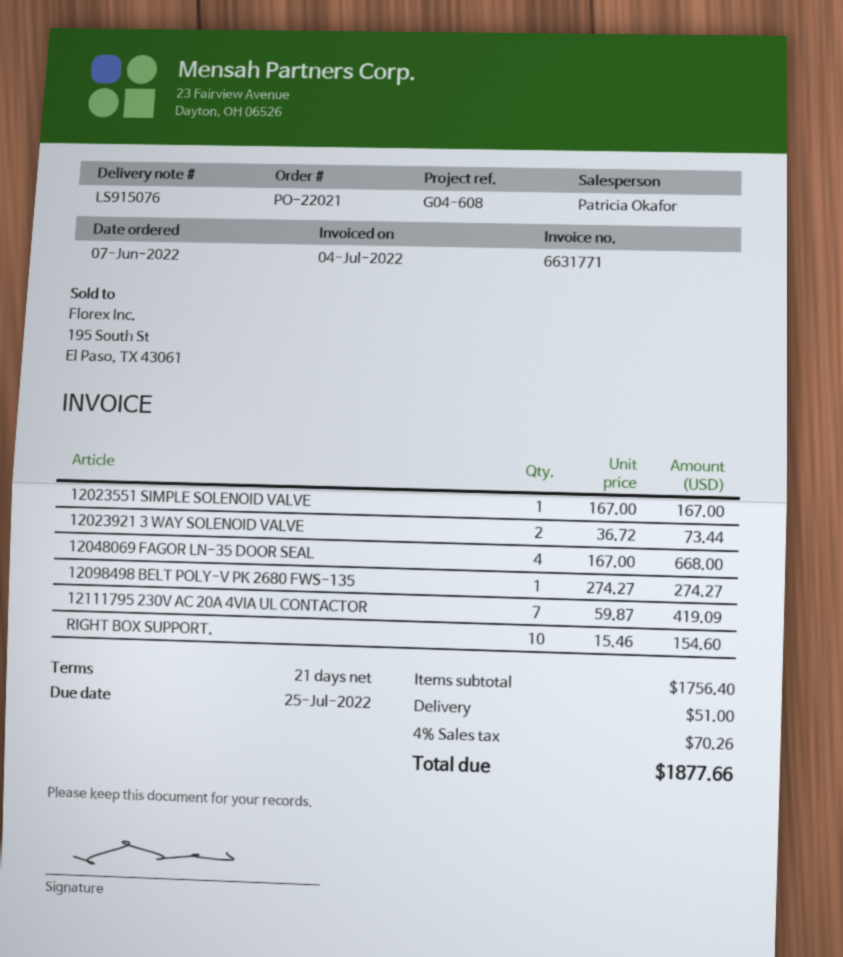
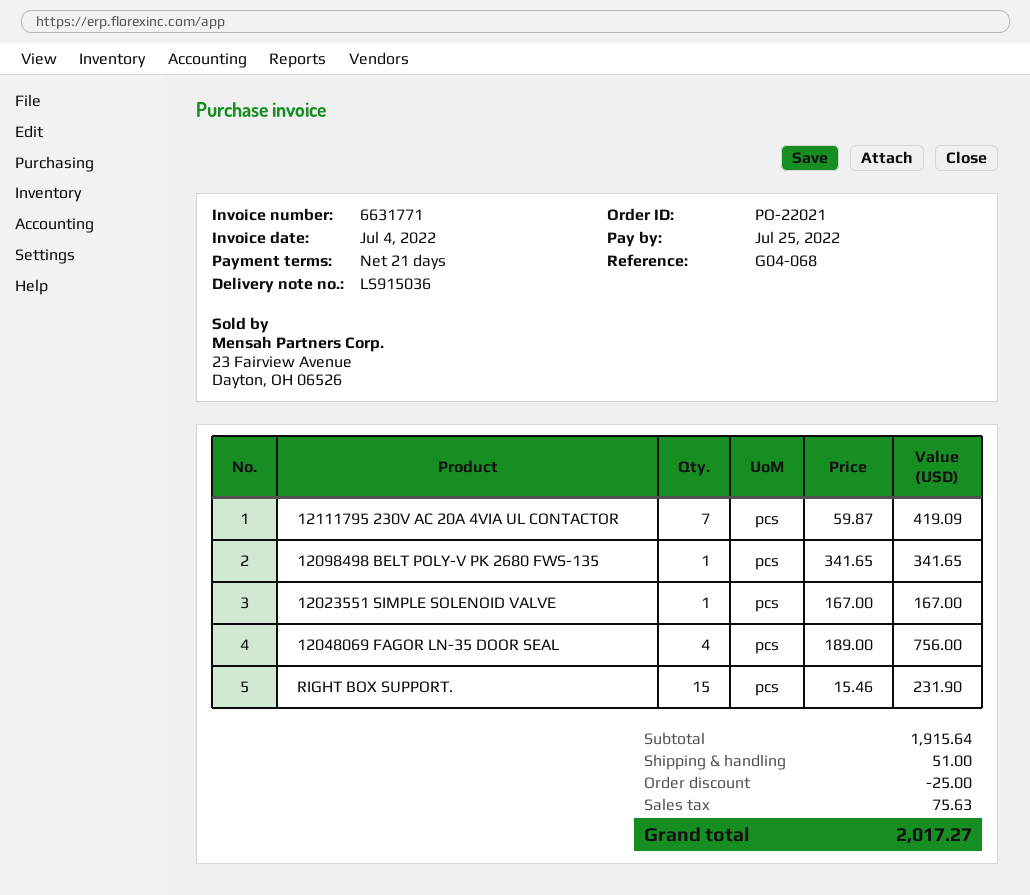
delivery note number: LS915076 -> LS915036
reference: G04-608 -> G04-068
12023921 3 WAY SOLENOID VALVE: 2 x 36.72 = 73.44 -> none
12048069 FAGOR LN-35 DOOR SEAL: 4 x 167.00 = 668.00 -> 4 x 189.00 = 756.00
12098498 BELT POLY-V PK 2680 FWS-135: 1 x 274.27 = 274.27 -> 1 x 341.65 = 341.65
RIGHT BOX SUPPORT.: 10 x 15.46 = 154.60 -> 15 x 15.46 = 231.90
subtotal: 1756.40 -> 1915.64
discount: none -> 25.00
tax: 70.26 -> 75.63
total: 1877.66 -> 2017.27

